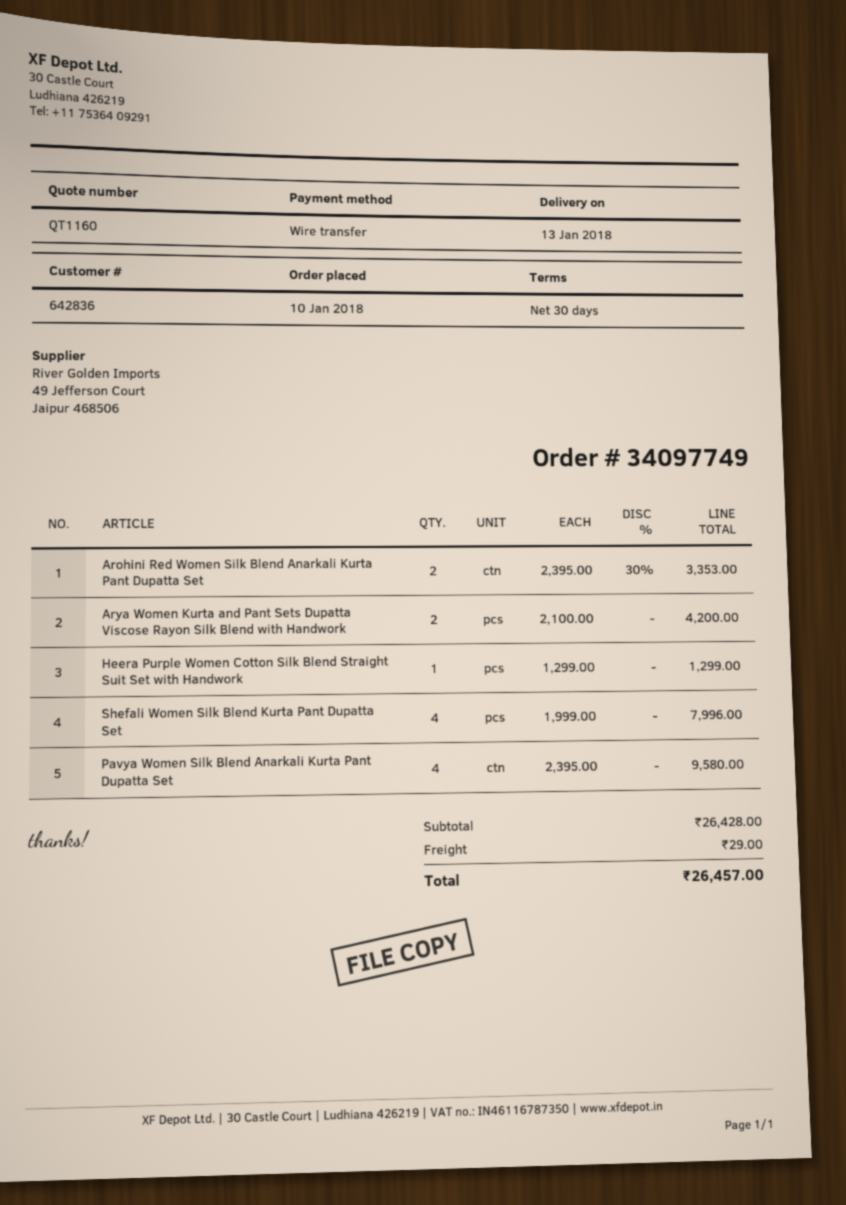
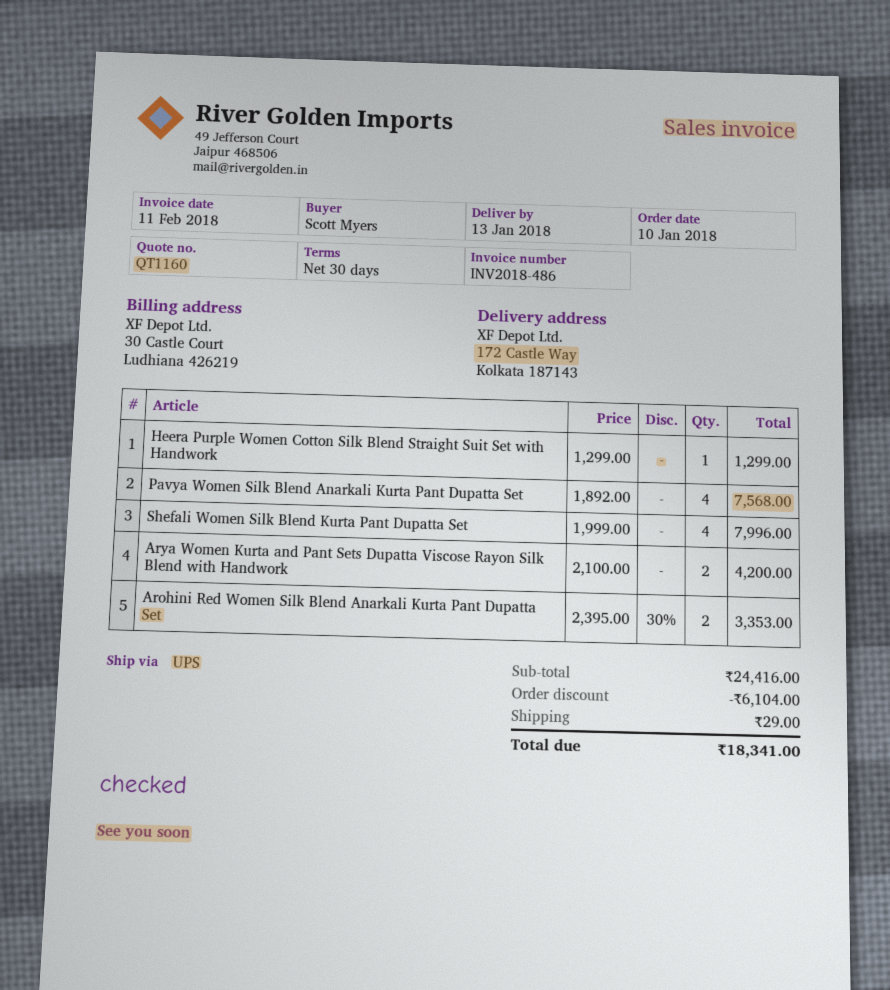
Pavya Women Silk Blend Anarkali Kurta Pant Dupatta Set: 4 x 2395.00 = 9580.00 -> 4 x 1892.00 = 7568.00
subtotal: 26428.00 -> 24416.00
discount: none -> 6104.00
total: 26457.00 -> 18341.00

